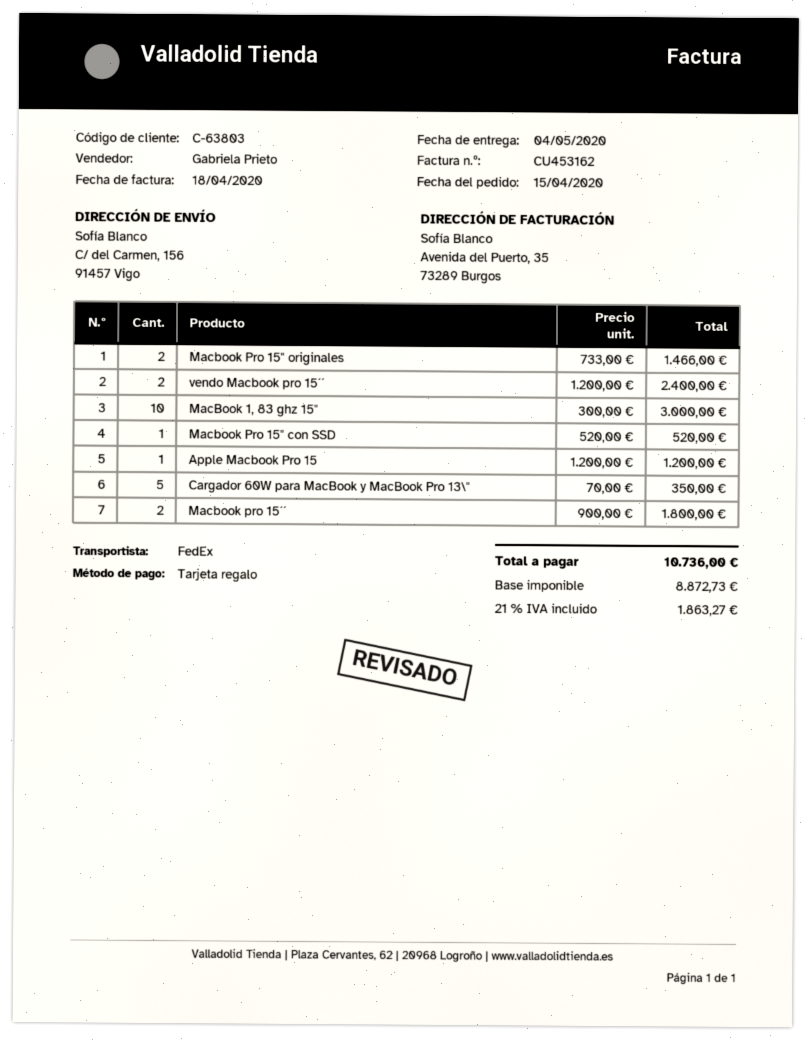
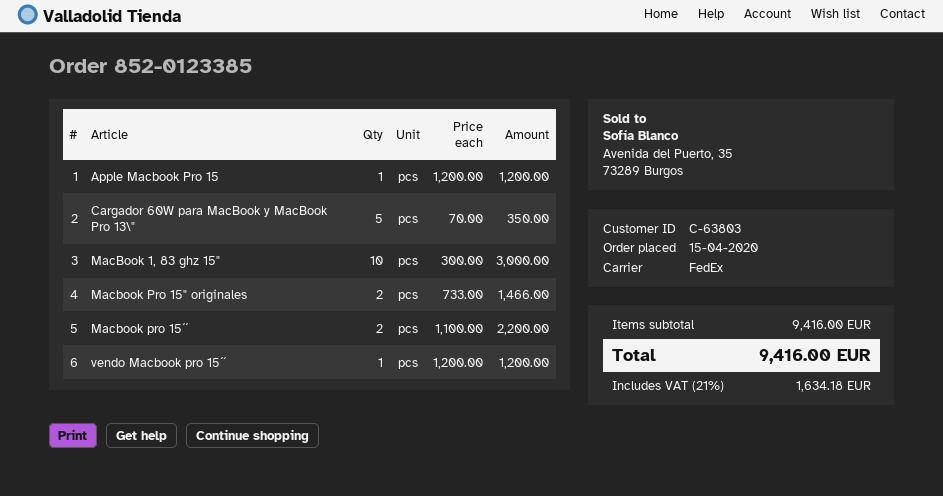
vendo Macbook pro 15´´: 2 x 1200.00 = 2400.00 -> 1 x 1200.00 = 1200.00
Macbook Pro 15" con SSD: 1 x 520.00 = 520.00 -> none
Macbook pro 15´´: 2 x 900.00 = 1800.00 -> 2 x 1100.00 = 2200.00
tax: 21% = 1863.27 -> 21% = 1634.18
total: 10736.00 -> 9416.00

